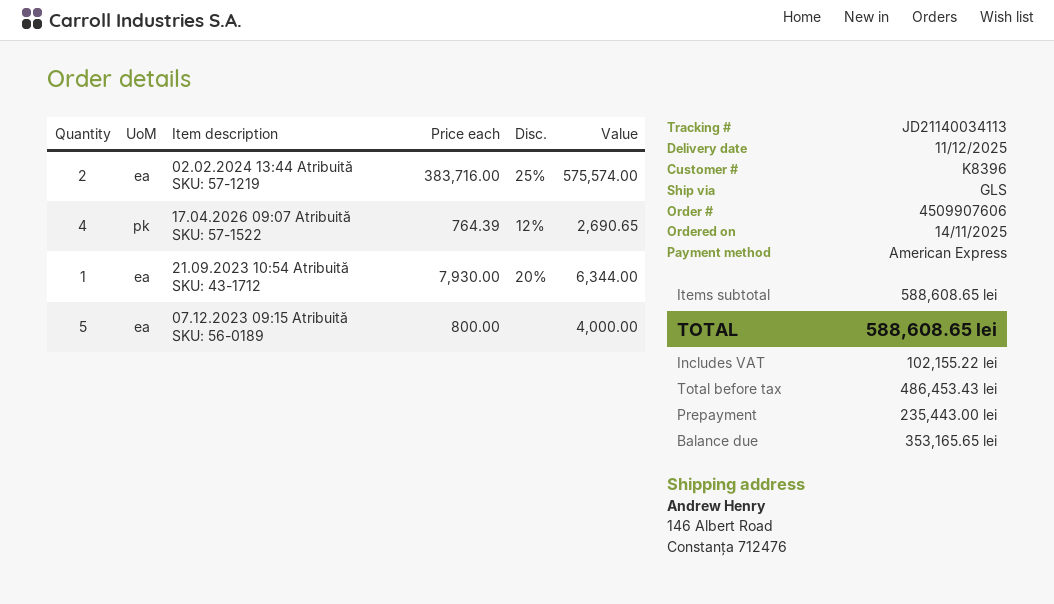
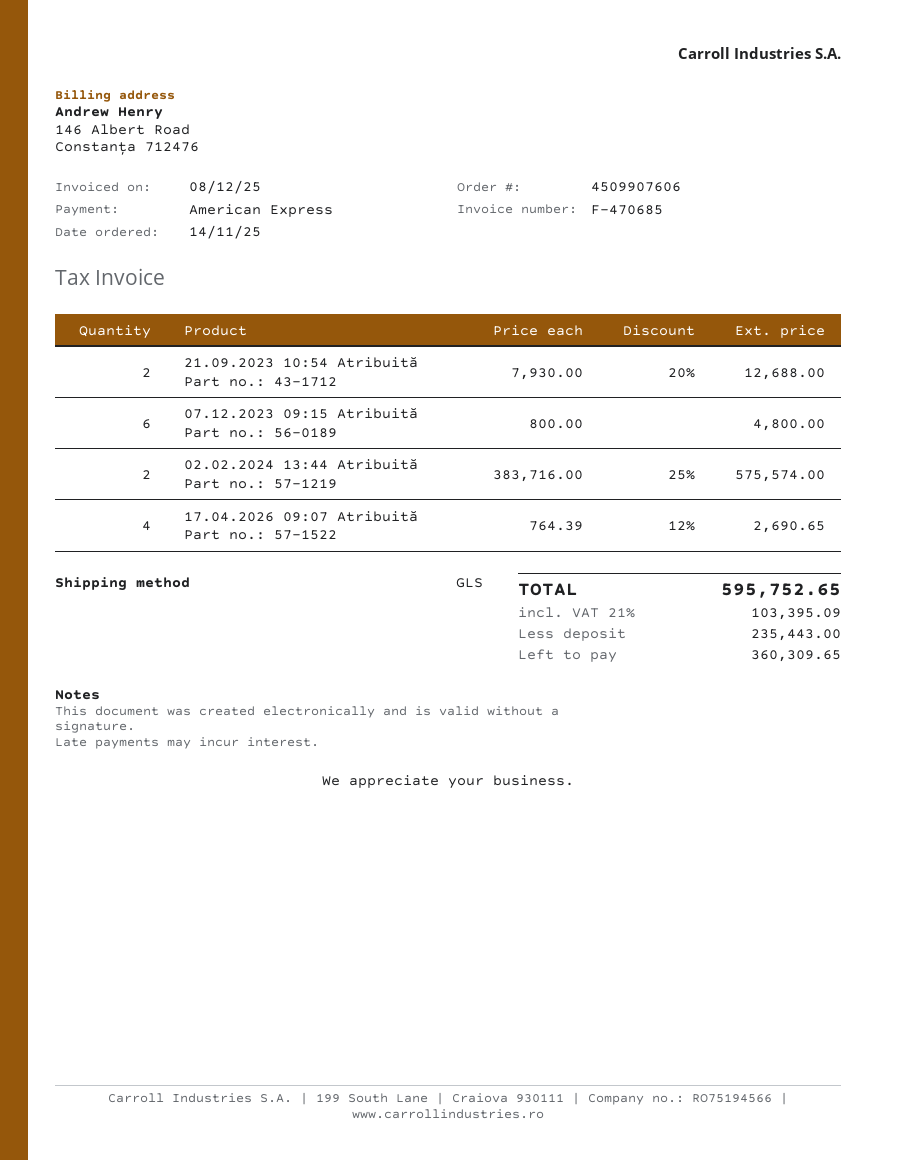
21.09.2023 10:54 Atribuită: 1 x 7930.00 - 20% = 6344.00 -> 2 x 7930.00 - 20% = 12688.00
07.12.2023 09:15 Atribuită: 5 x 800.00 = 4000.00 -> 6 x 800.00 = 4800.00
tax: 102155.22 -> 103395.09
total: 588608.65 -> 595752.65
balance: 353165.65 -> 360309.65

